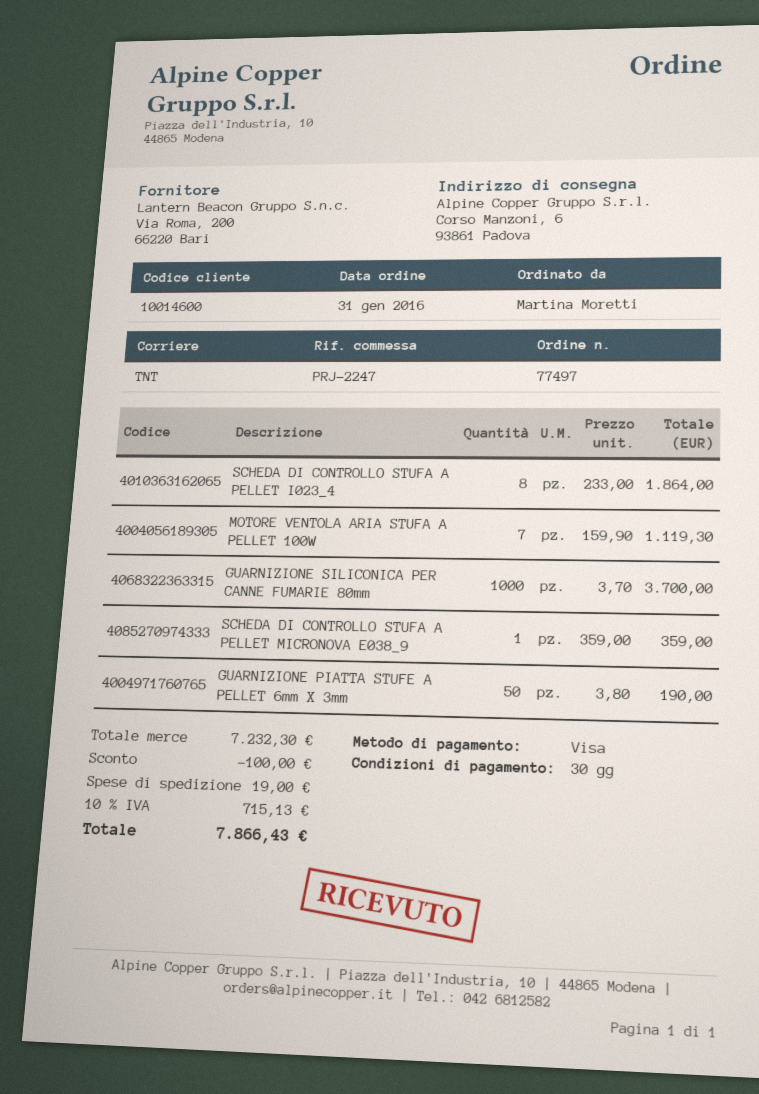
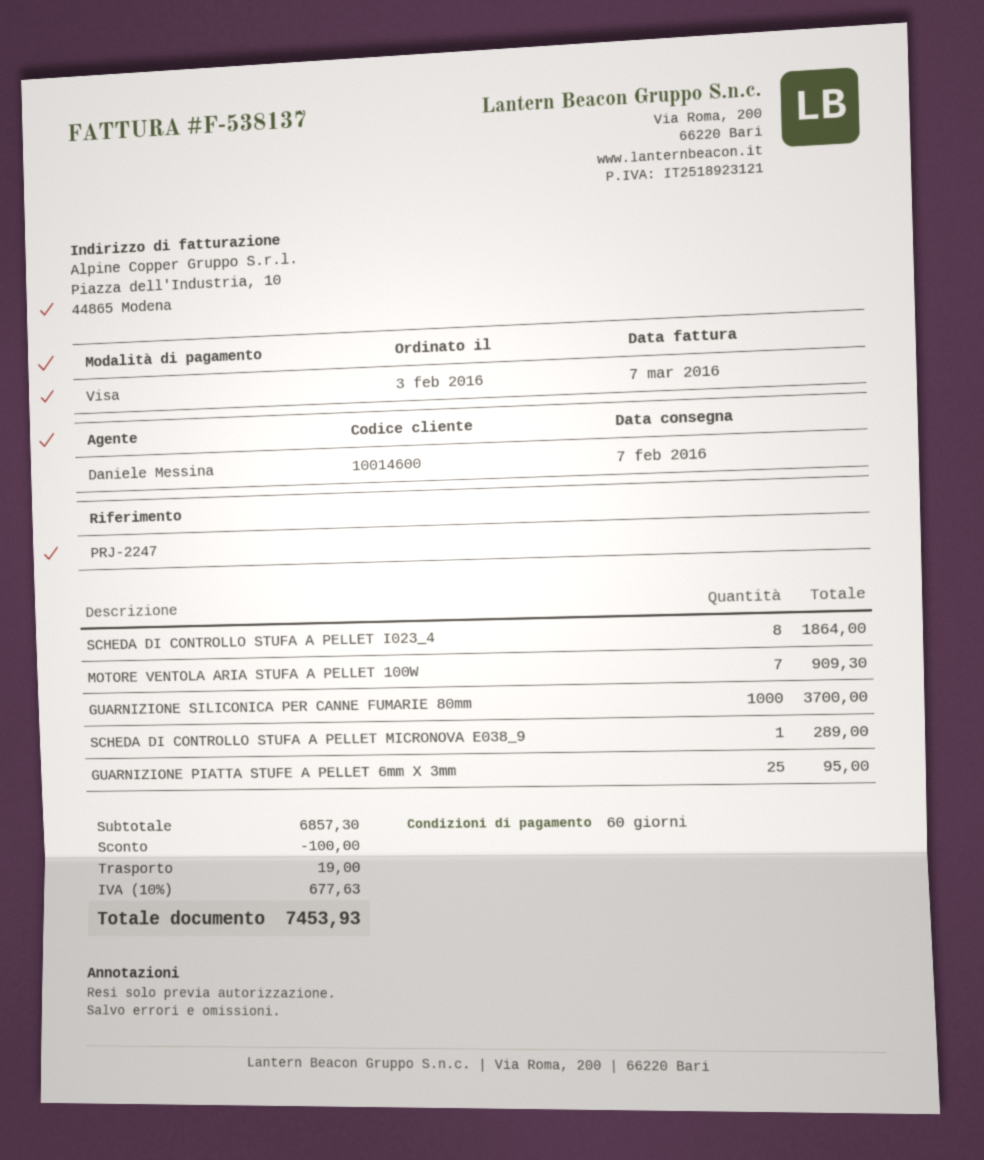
order date: 2016-01-31 -> 2016-02-03
payment terms: 30 days -> 60 days
MOTORE VENTOLA ARIA STUFA A PELLET 100W: 7 for 1119.30 -> 7 for 909.30
SCHEDA DI CONTROLLO STUFA A PELLET MICRONOVA E038_9: 1 for 359.00 -> 1 for 289.00
GUARNIZIONE PIATTA STUFE A PELLET 6mm X 3mm: 50 for 190.00 -> 25 for 95.00
subtotal: 7232.30 -> 6857.30
tax: 10% = 715.13 -> 10% = 677.63
total: 7866.43 -> 7453.93

